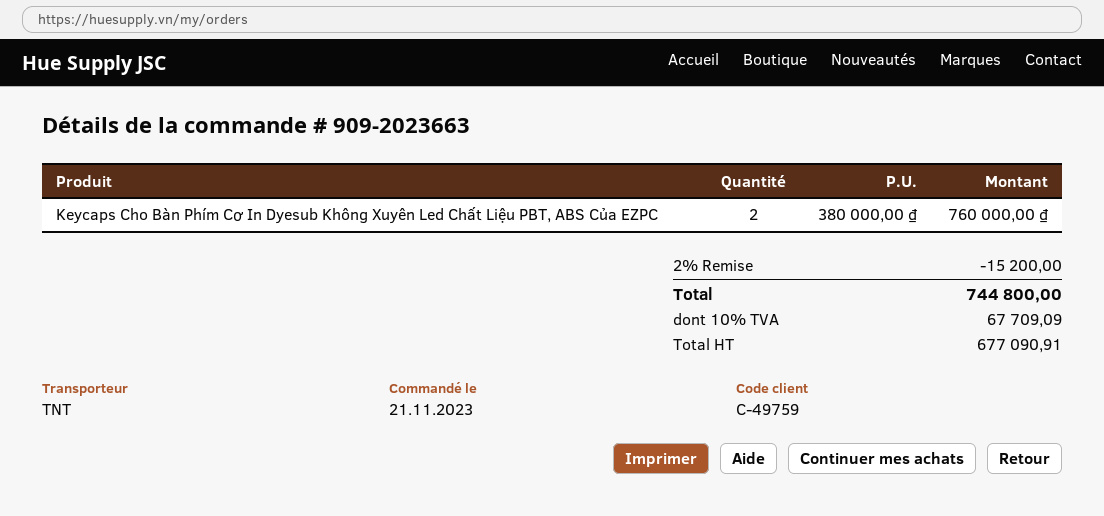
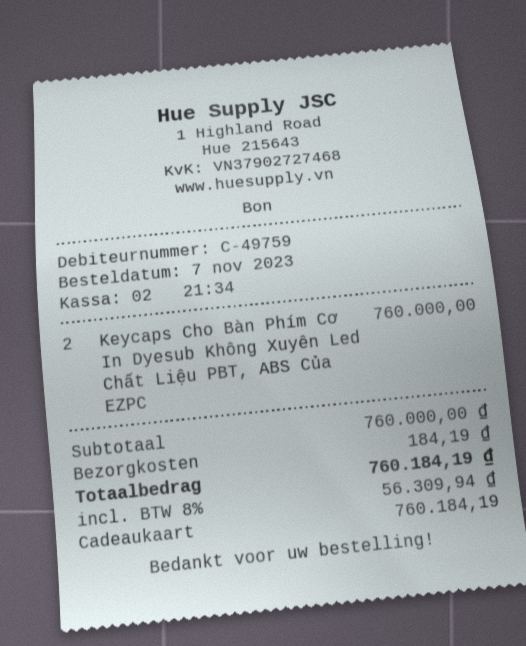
order date: 2023-11-21 -> 2023-11-07
discount: 2% = 15200.00 -> none
shipping: none -> 184.19
tax: 10% = 67709.09 -> 8% = 56309.94
total: 744800.00 -> 760184.19

